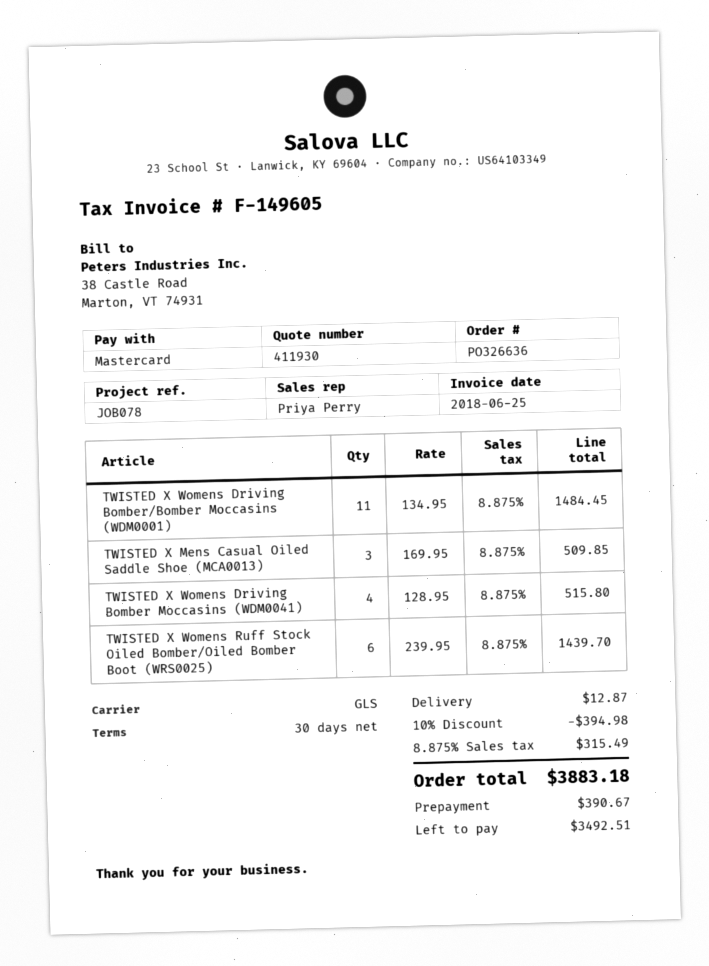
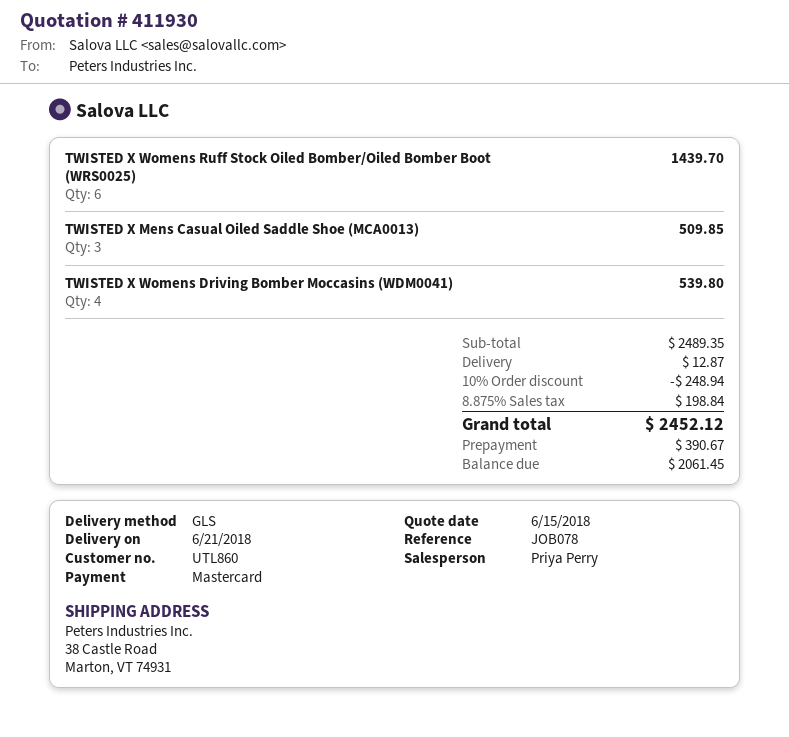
TWISTED X Womens Driving Bomber/Bomber Moccasins (WDM0001): 11 for 1484.45 -> none
TWISTED X Womens Driving Bomber Moccasins (WDM0041): 4 for 515.80 -> 4 for 539.80
discount: 10% = 394.98 -> 10% = 248.94
tax: 8.875% = 315.49 -> 8.875% = 198.84
total: 3883.18 -> 2452.12
balance: 3492.51 -> 2061.45

